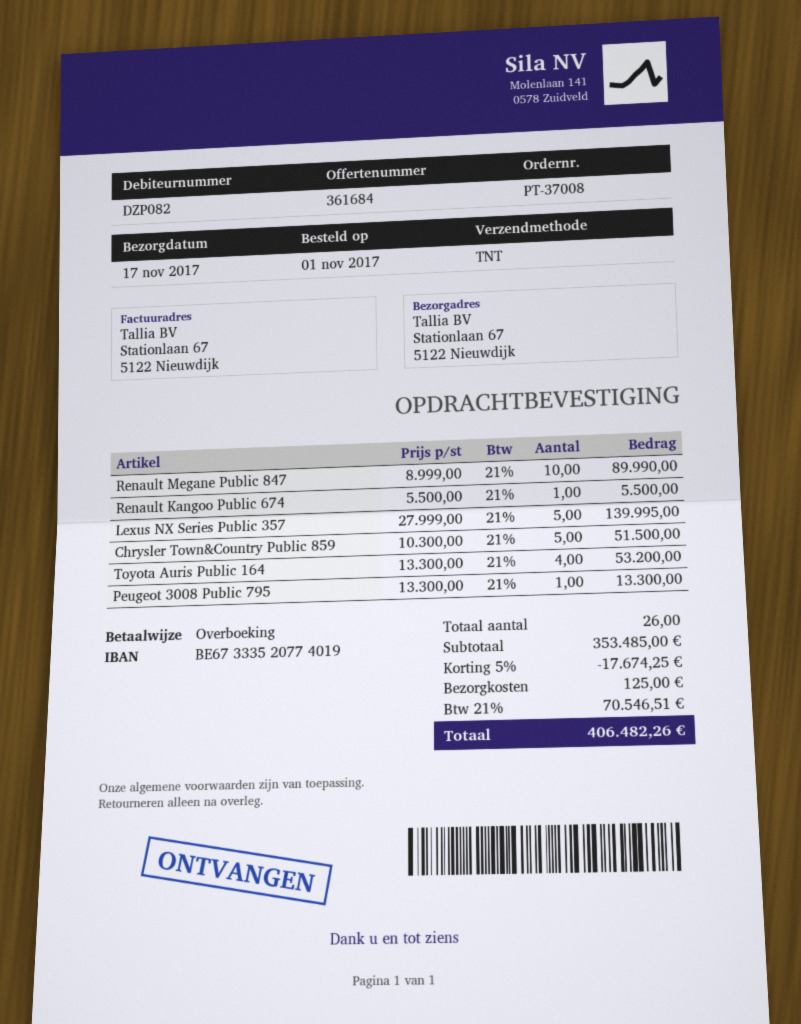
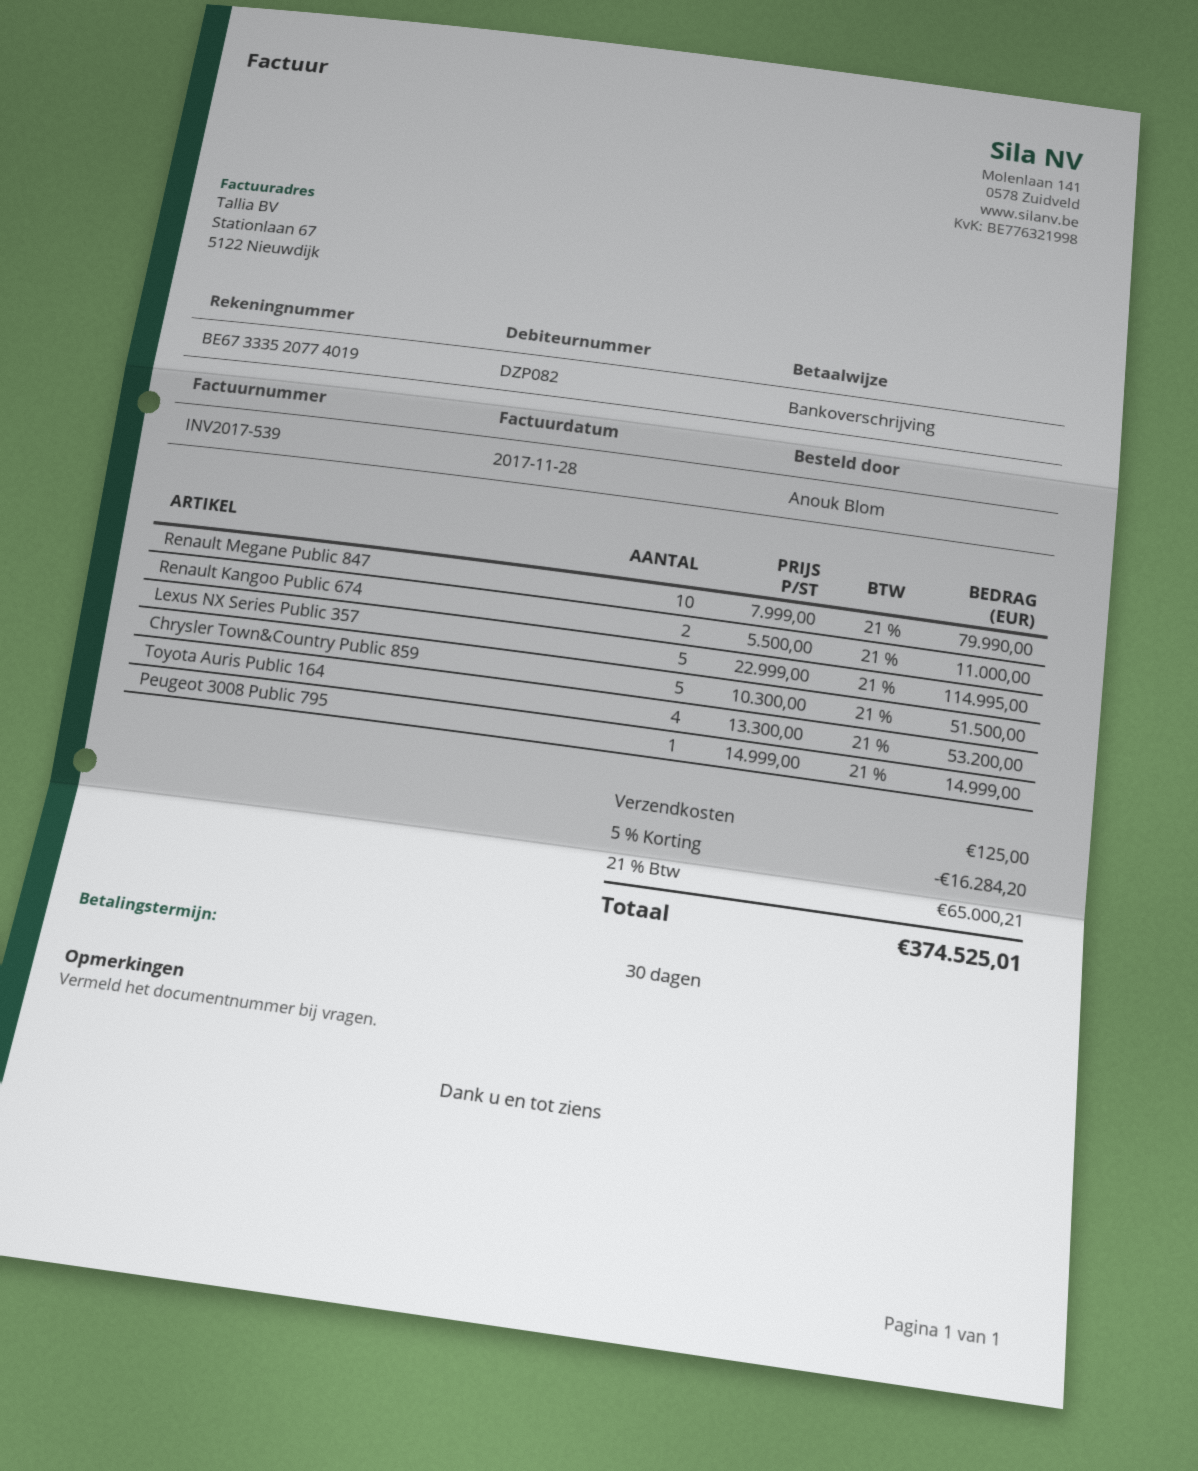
Renault Megane Public 847: 10 x 8999.00 = 89990.00 -> 10 x 7999.00 = 79990.00
Renault Kangoo Public 674: 1 x 5500.00 = 5500.00 -> 2 x 5500.00 = 11000.00
Lexus NX Series Public 357: 5 x 27999.00 = 139995.00 -> 5 x 22999.00 = 114995.00
Peugeot 3008 Public 795: 1 x 13300.00 = 13300.00 -> 1 x 14999.00 = 14999.00
discount: 5% = 17674.25 -> 5% = 16284.20
tax: 21% = 70546.51 -> 21% = 65000.21
total: 406482.26 -> 374525.01

